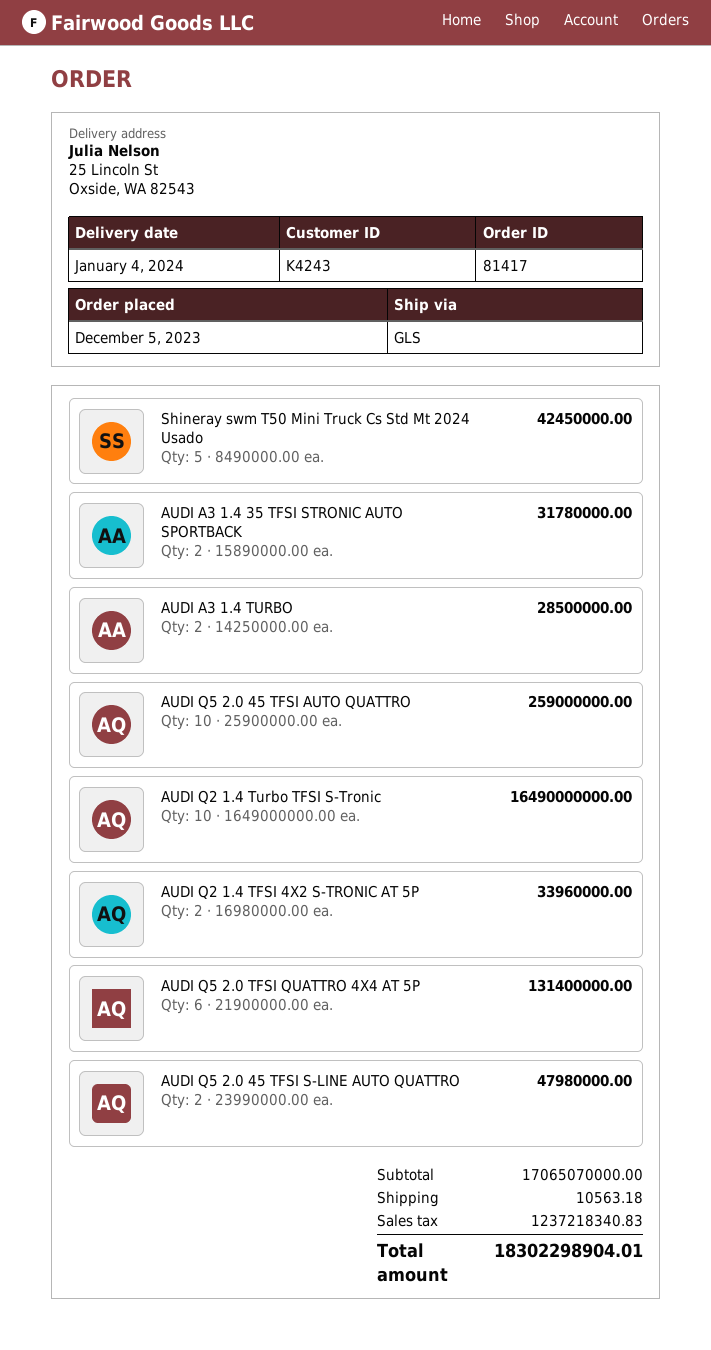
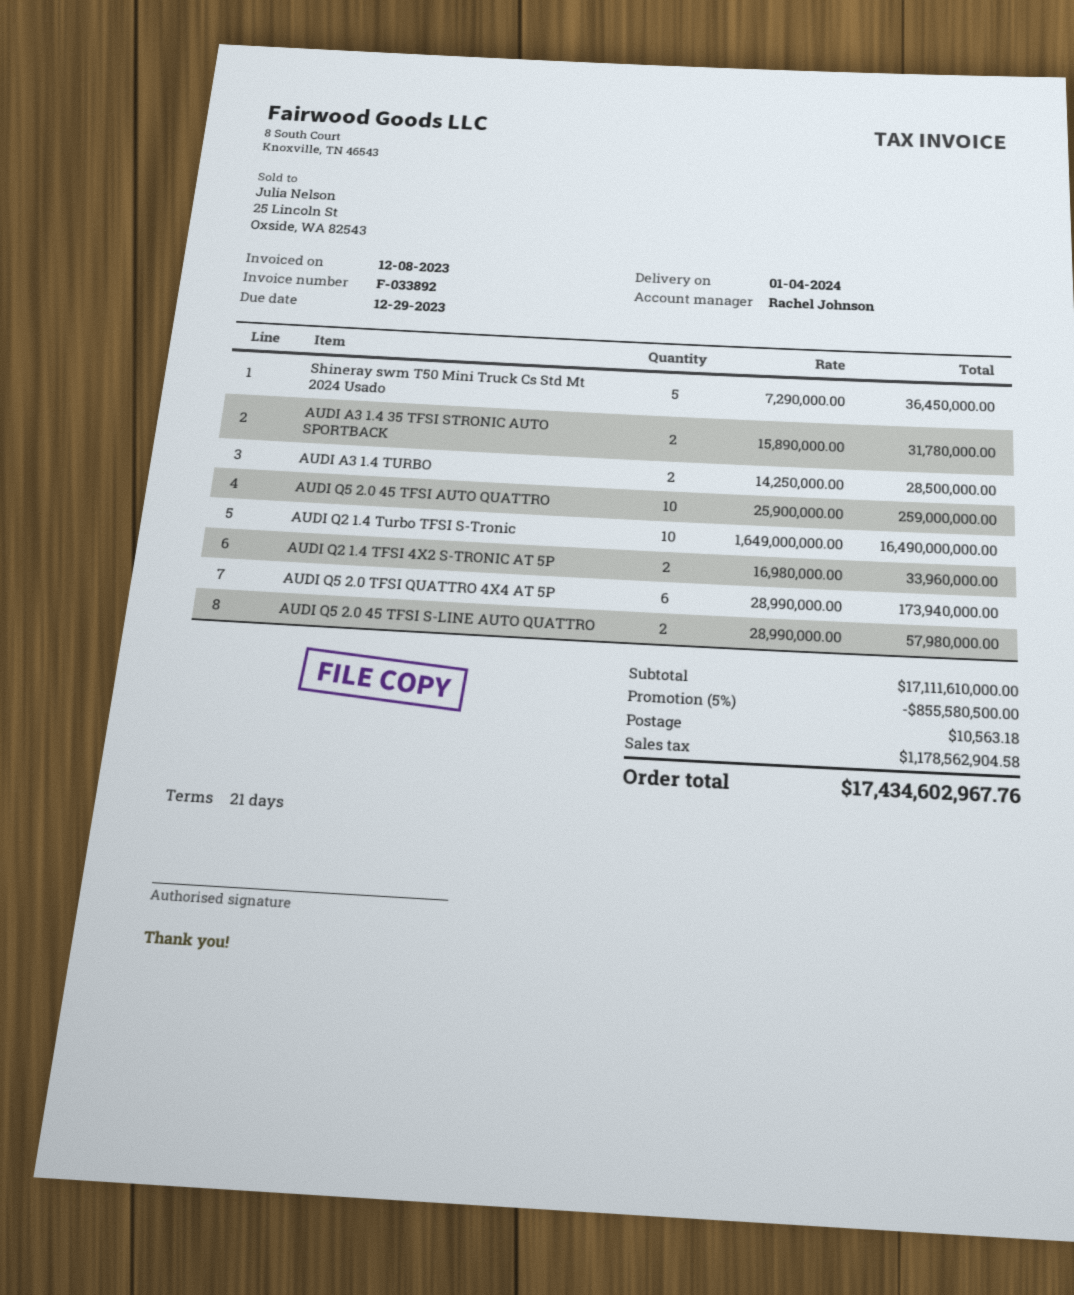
Shineray swm T50 Mini Truck Cs Std Mt 2024 Usado: 5 x 8490000.00 = 42450000.00 -> 5 x 7290000.00 = 36450000.00
AUDI Q5 2.0 TFSI QUATTRO 4X4 AT 5P: 6 x 21900000.00 = 131400000.00 -> 6 x 28990000.00 = 173940000.00
AUDI Q5 2.0 45 TFSI S-LINE AUTO QUATTRO: 2 x 23990000.00 = 47980000.00 -> 2 x 28990000.00 = 57980000.00
subtotal: 17065070000.00 -> 17111610000.00
discount: none -> 5% = 855580500.00
tax: 1237218340.83 -> 1178562904.58
total: 18302298904.01 -> 17434602967.76

